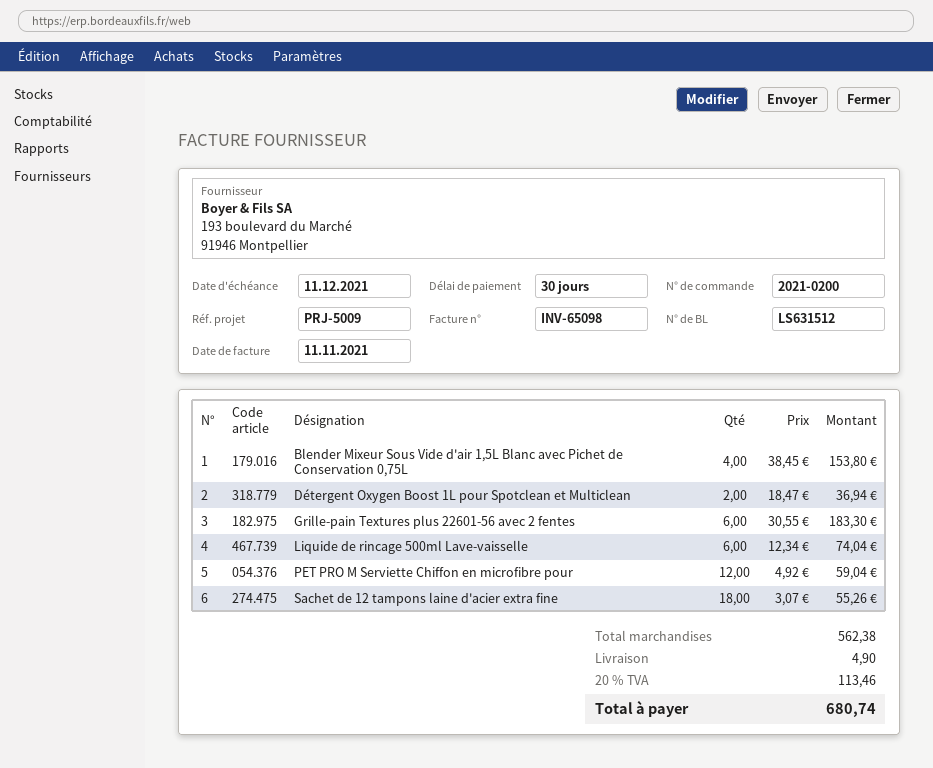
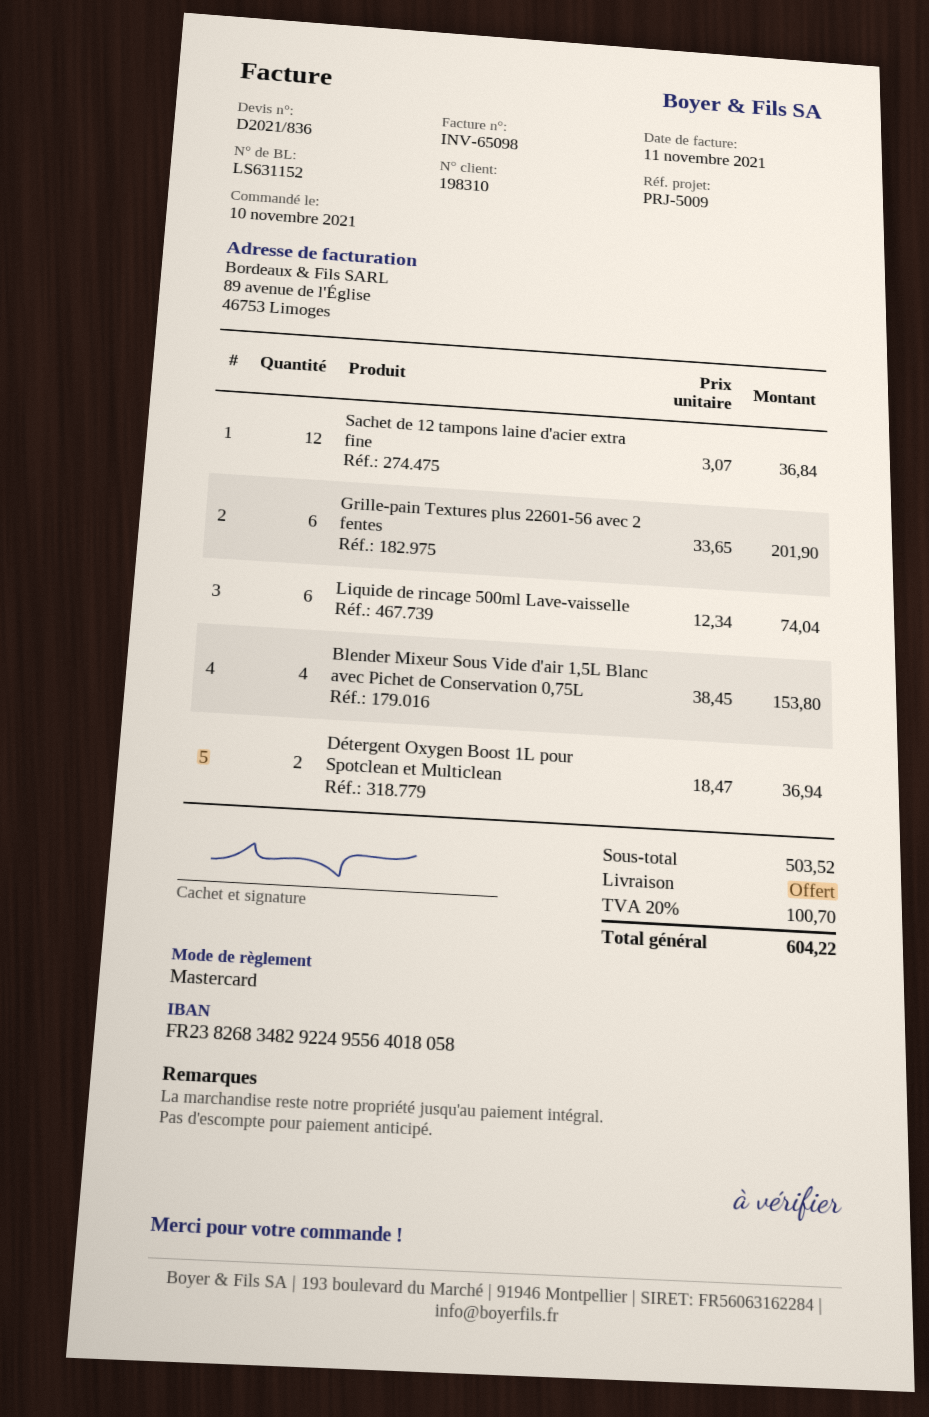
delivery note number: LS631512 -> LS631152
Grille-pain Textures plus 22601-56 avec 2 fentes: 6 x 30.55 = 183.30 -> 6 x 33.65 = 201.90
PET PRO M Serviette Chiffon en microfibre pour: 12 x 4.92 = 59.04 -> none
Sachet de 12 tampons laine d'acier extra fine: 18 x 3.07 = 55.26 -> 12 x 3.07 = 36.84
subtotal: 562.38 -> 503.52
shipping: 4.90 -> 0.00
tax: 20% = 113.46 -> 20% = 100.70
total: 680.74 -> 604.22

